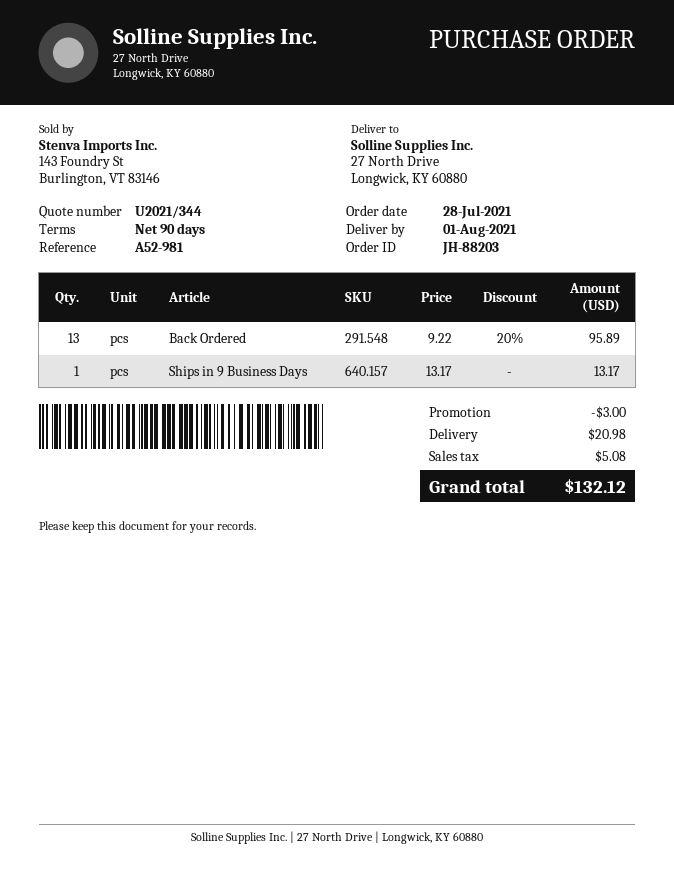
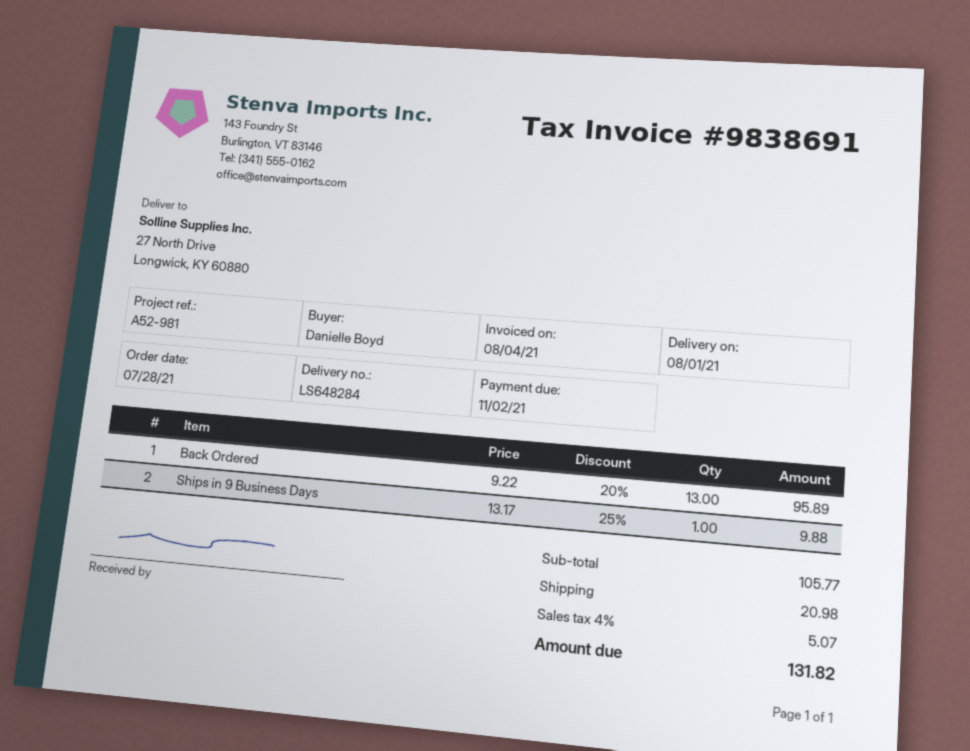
Ships in 9 Business Days: 1 x 13.17 = 13.17 -> 1 x 13.17 - 25% = 9.88
discount: 3.00 -> none
tax: 5.08 -> 5.07
total: 132.12 -> 131.82

